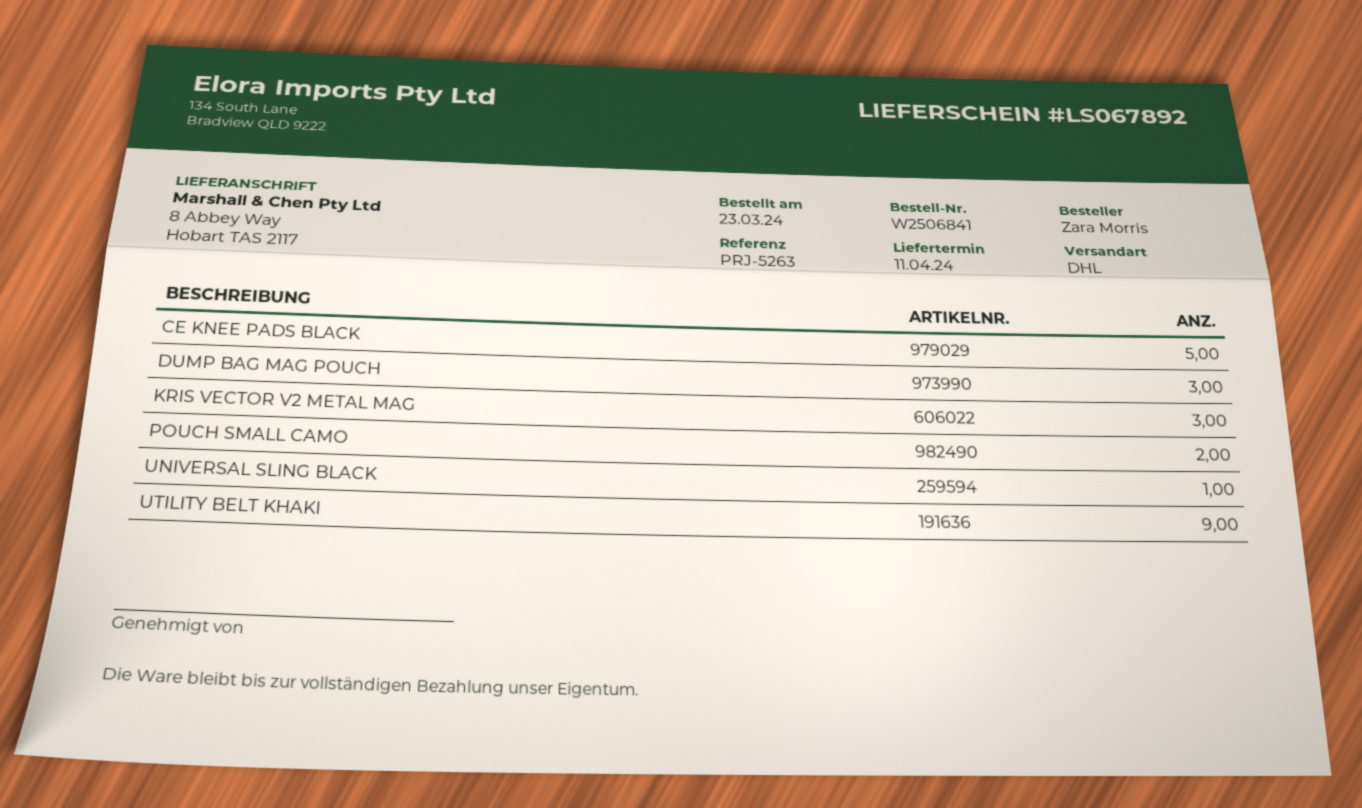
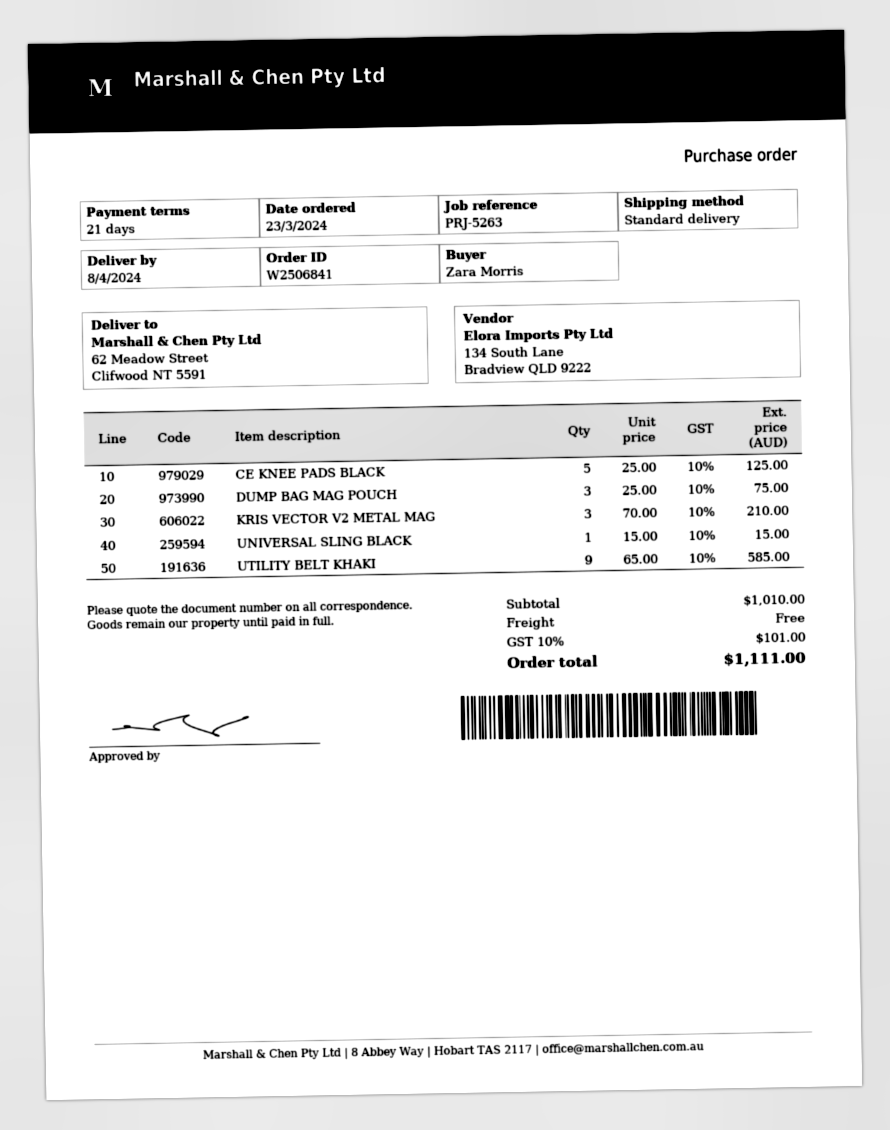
delivery date: 2024-04-11 -> 2024-04-08
shipping method: DHL -> standard
ship to: 8 Abbey Way, Hobart TAS 2117 -> 62 Meadow Street, Clifwood NT 5591
POUCH SMALL CAMO: 2 -> none

